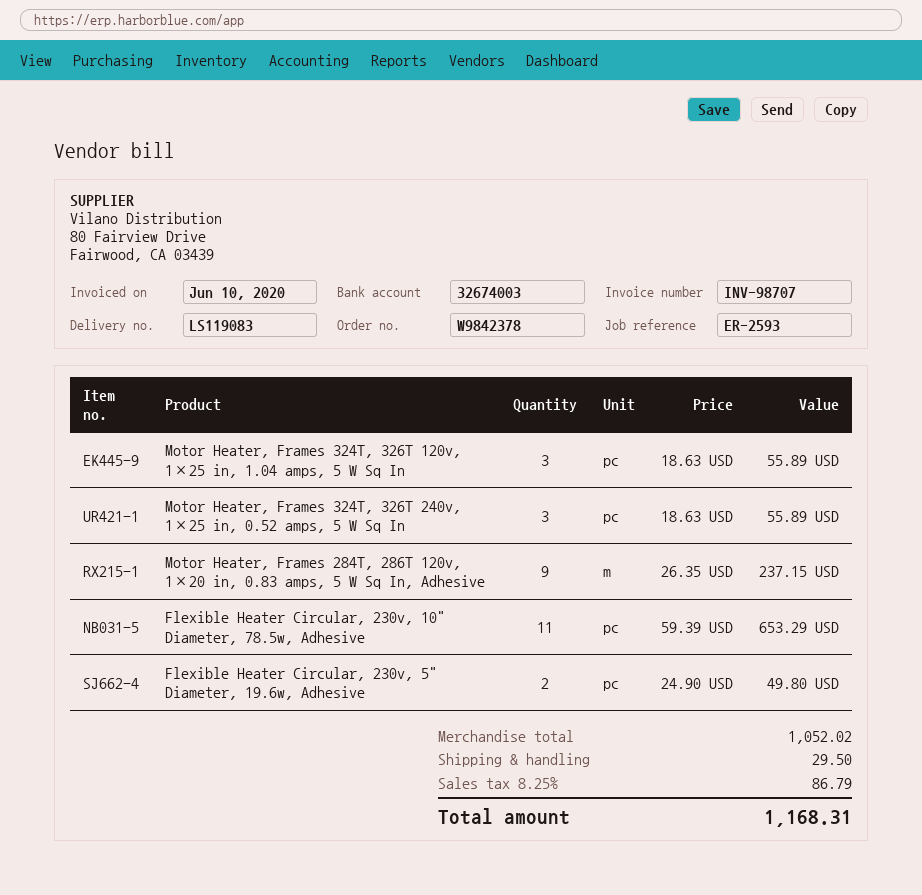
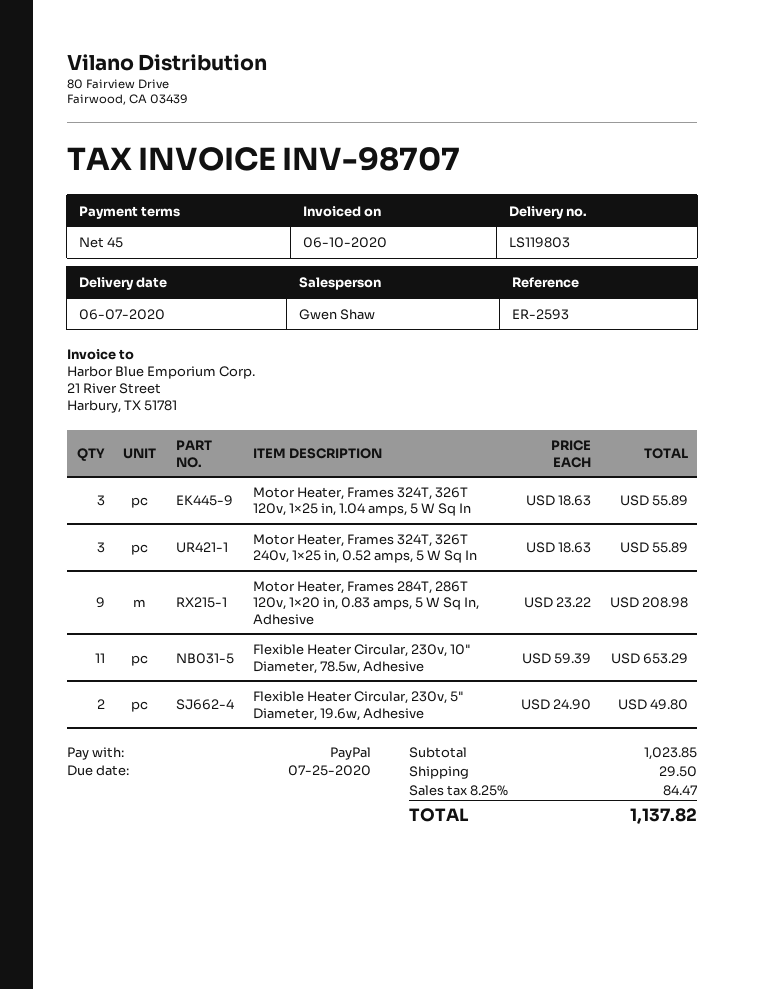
delivery note number: LS119083 -> LS119803
Motor Heater, Frames 284T, 286T 120v, 1×20 in, 0.83 amps, 5 W Sq In, Adhesive: 9 x 26.35 = 237.15 -> 9 x 23.22 = 208.98
subtotal: 1052.02 -> 1023.85
tax: 8.25% = 86.79 -> 8.25% = 84.47
total: 1168.31 -> 1137.82

